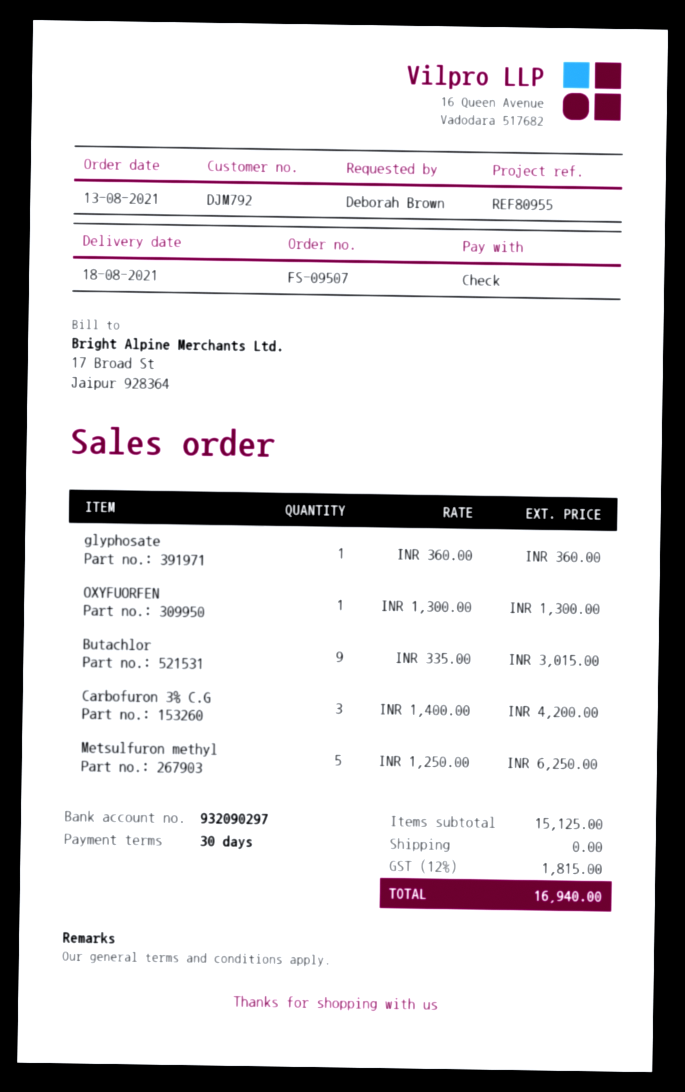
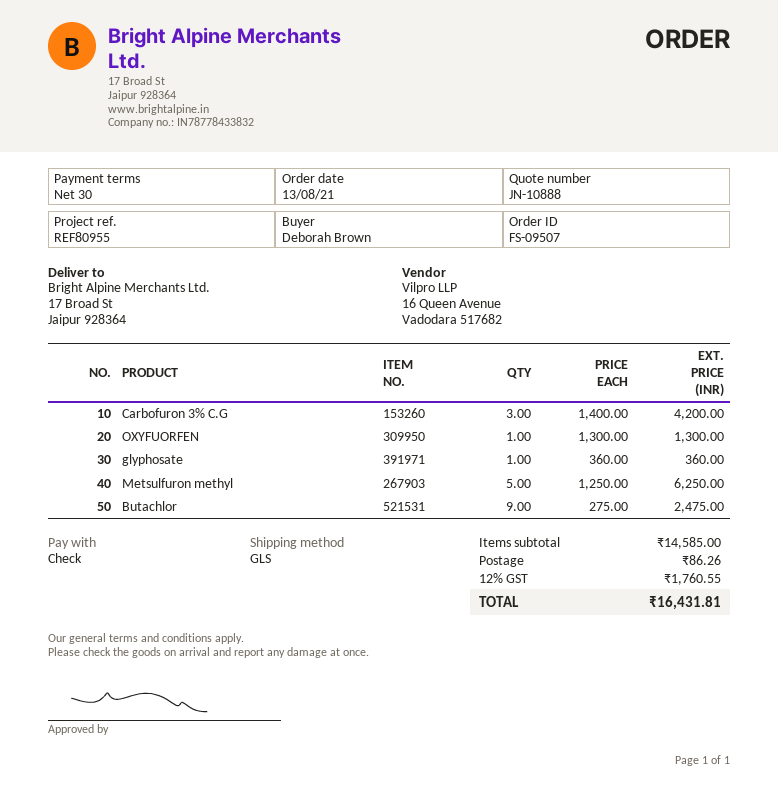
Butachlor: 9 x 335.00 = 3015.00 -> 9 x 275.00 = 2475.00
subtotal: 15125.00 -> 14585.00
shipping: 0.00 -> 86.26
tax: 12% = 1815.00 -> 12% = 1760.55
total: 16940.00 -> 16431.81

